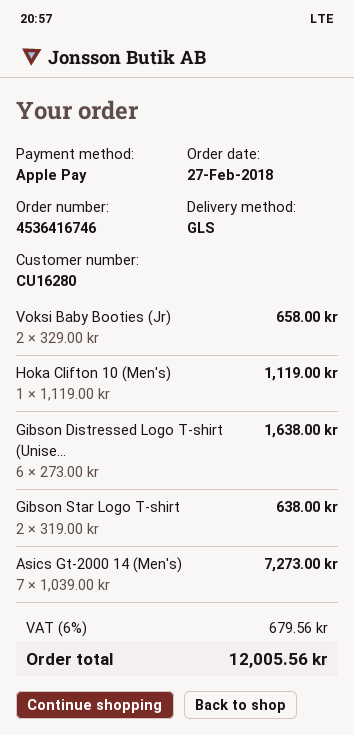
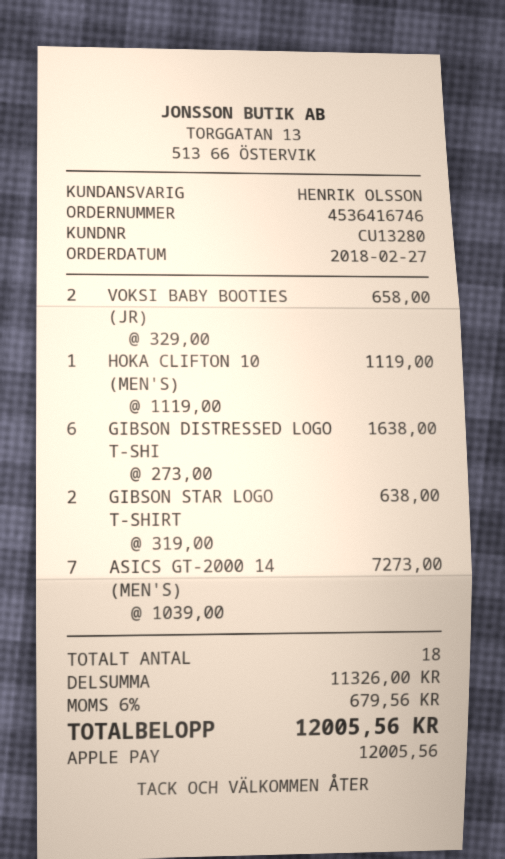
customer number: CU16280 -> CU13280

